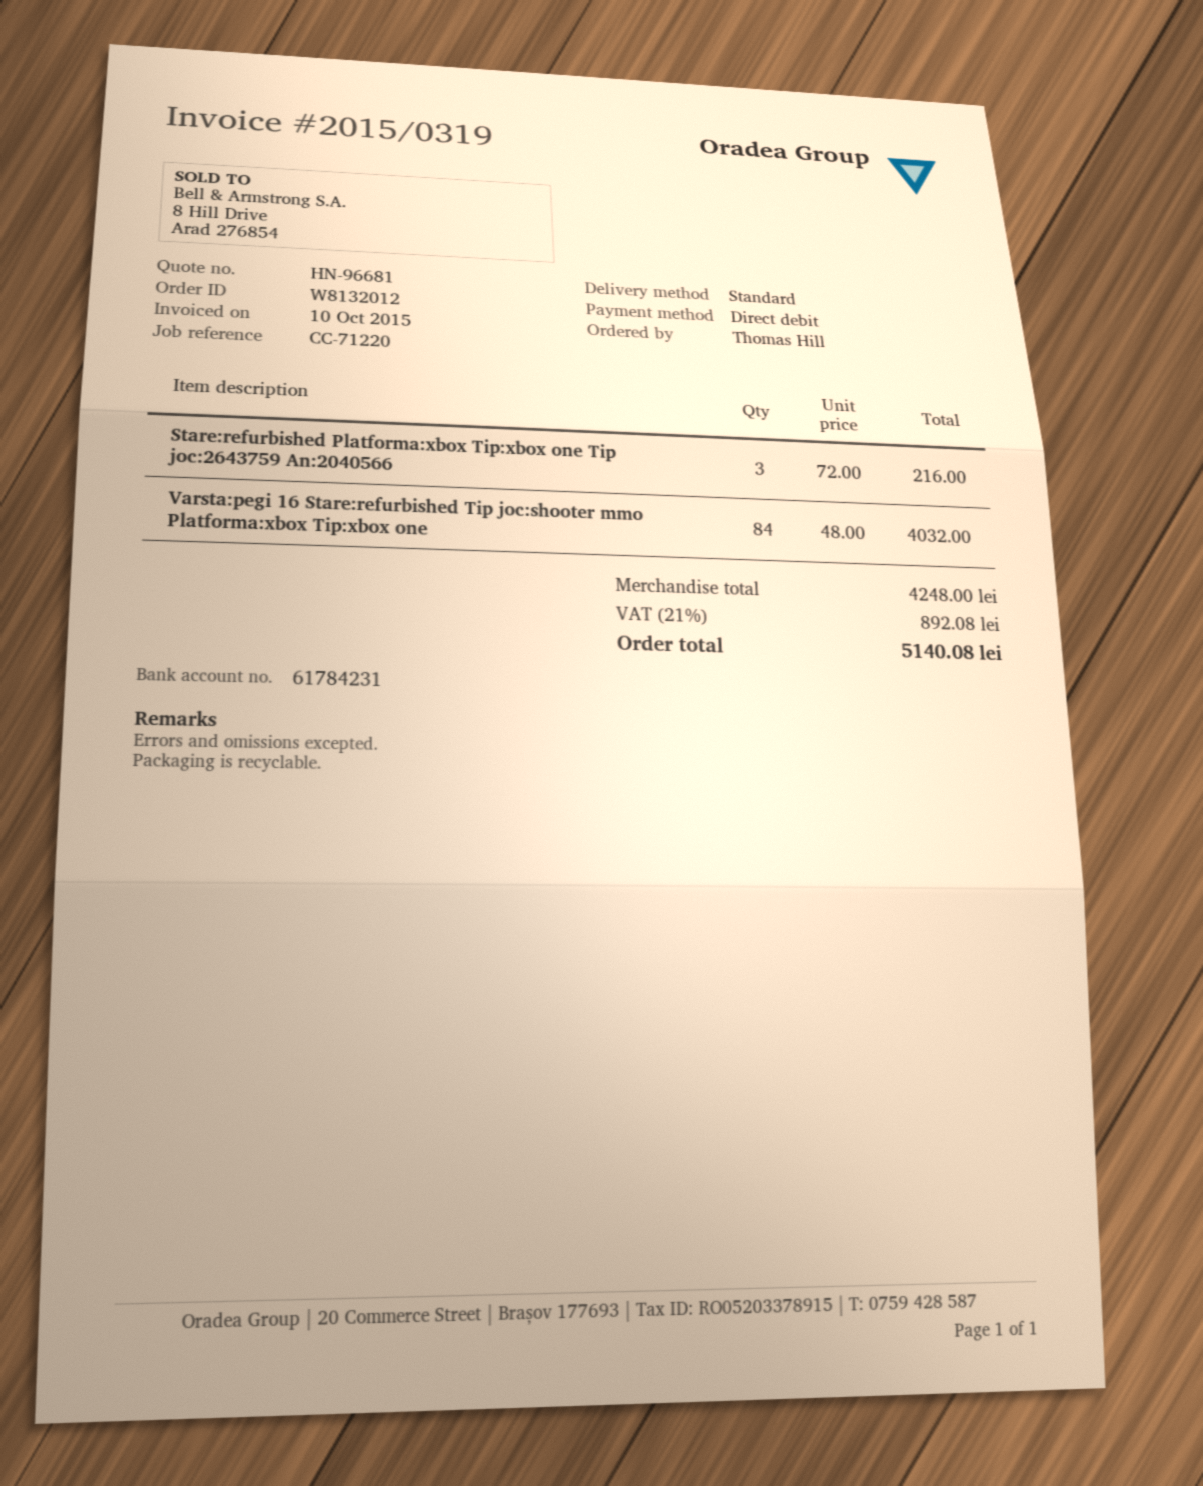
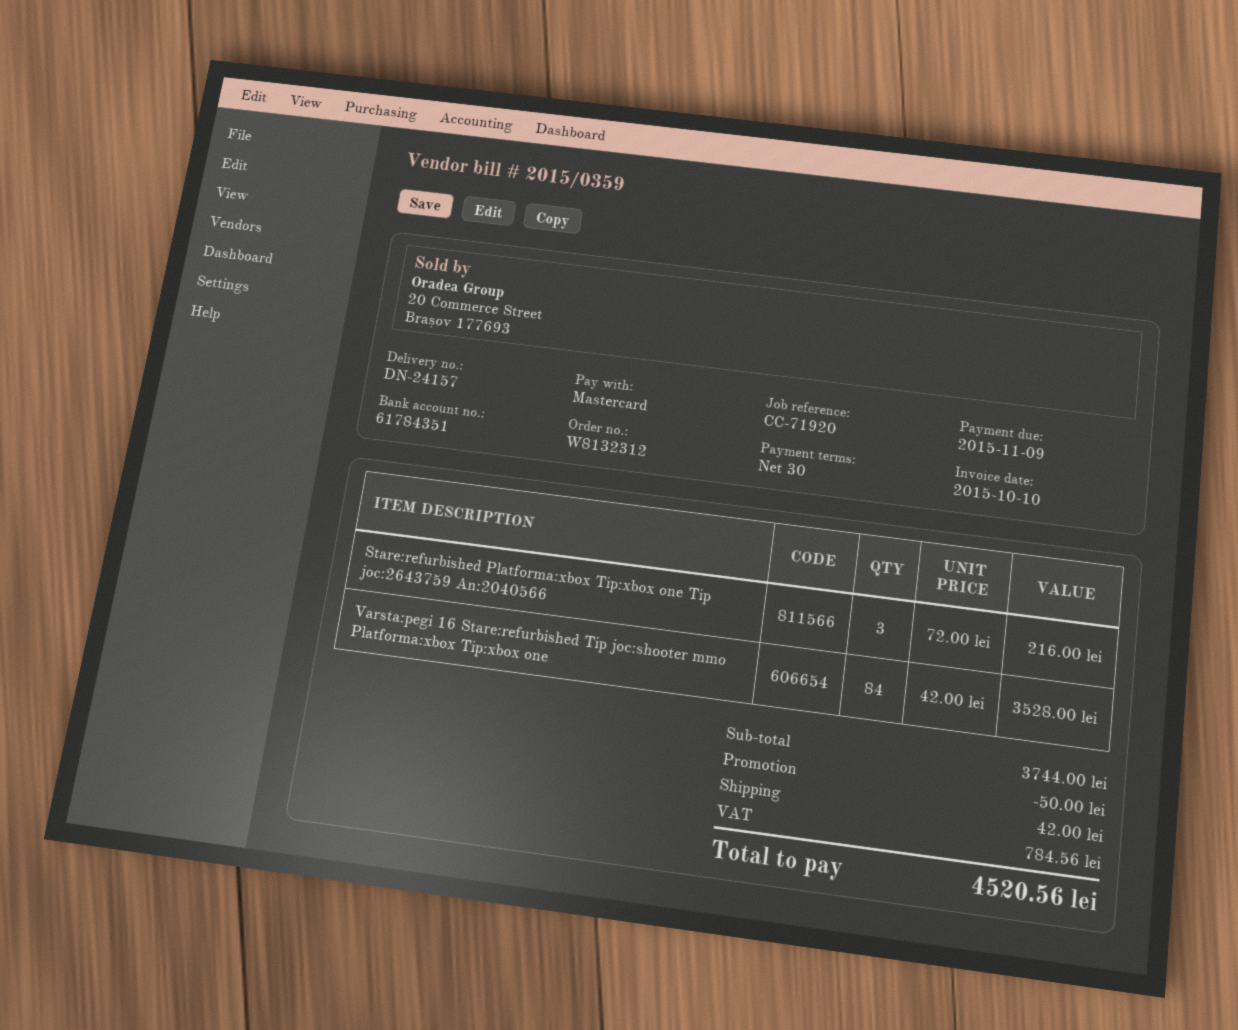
order number: W8132012 -> W8132312
invoice number: 2015/0319 -> 2015/0359
reference: CC-71220 -> CC-71920
payment method: direct debit -> Mastercard
bank account: 61784231 -> 61784351
Varsta:pegi 16 Stare:refurbished Tip joc:shooter mmo Platforma:xbox Tip:xbox one: 84 x 48.00 = 4032.00 -> 84 x 42.00 = 3528.00
subtotal: 4248.00 -> 3744.00
discount: none -> 50.00
shipping: none -> 42.00
tax: 892.08 -> 784.56
total: 5140.08 -> 4520.56

